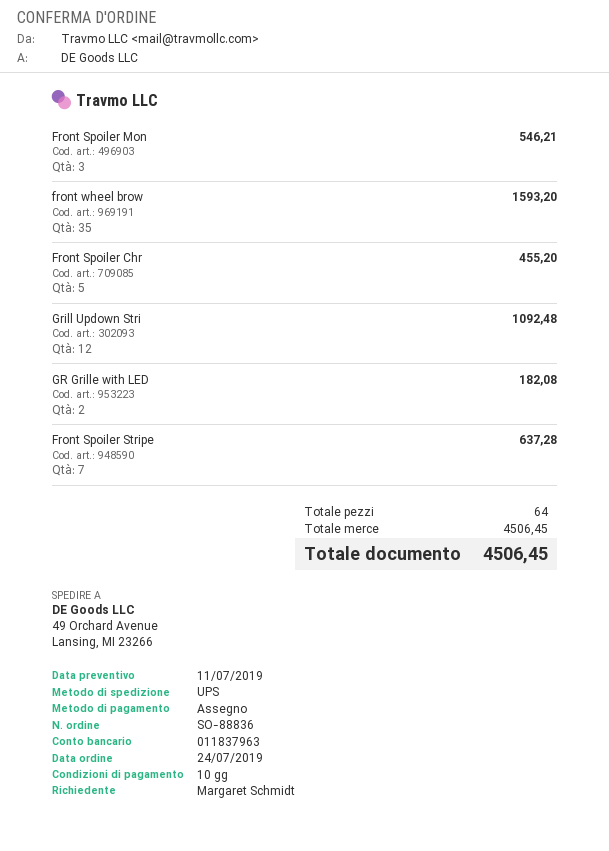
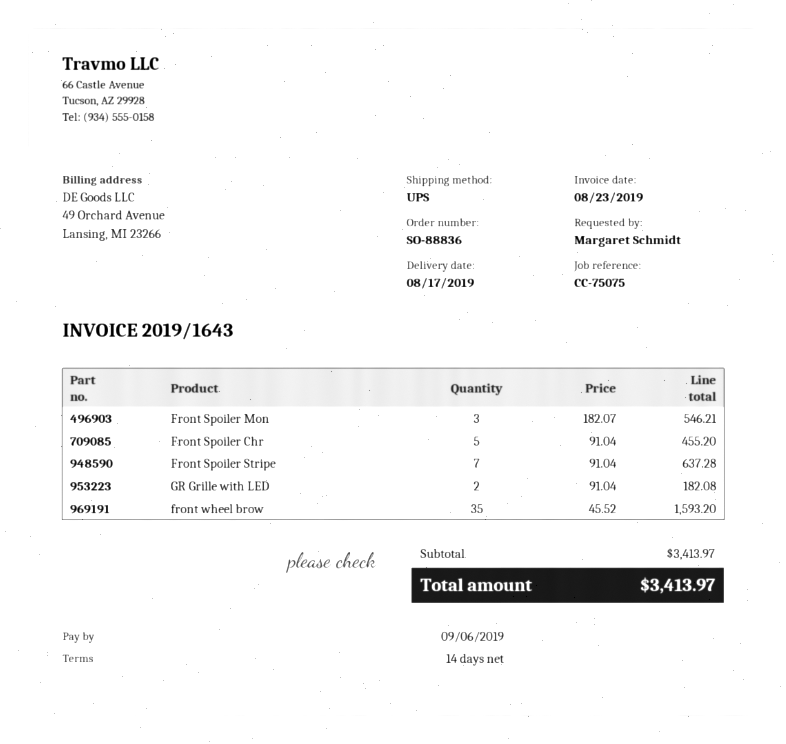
payment terms: 10 days -> 14 days
Grill Updown Stri: 12 for 1092.48 -> none
subtotal: 4506.45 -> 3413.97
total: 4506.45 -> 3413.97

